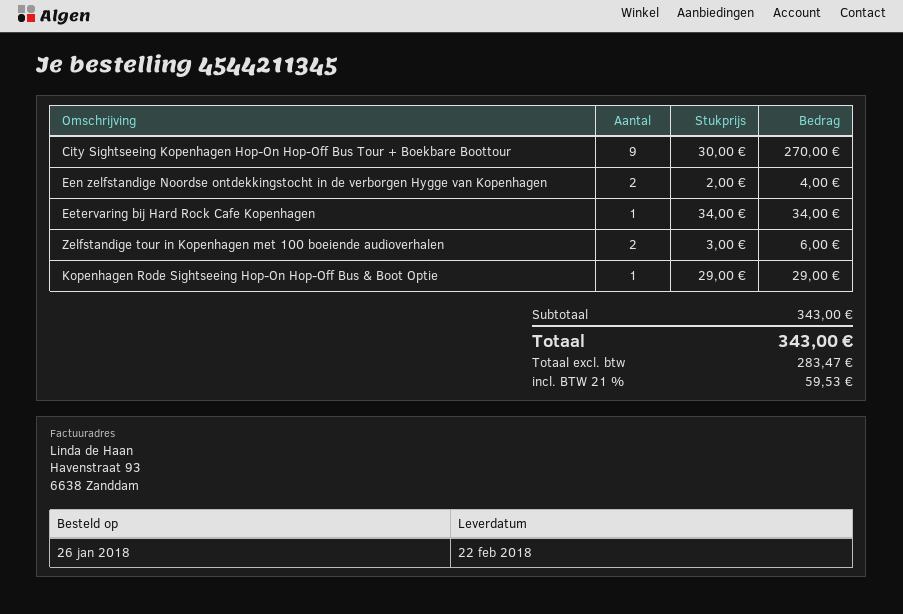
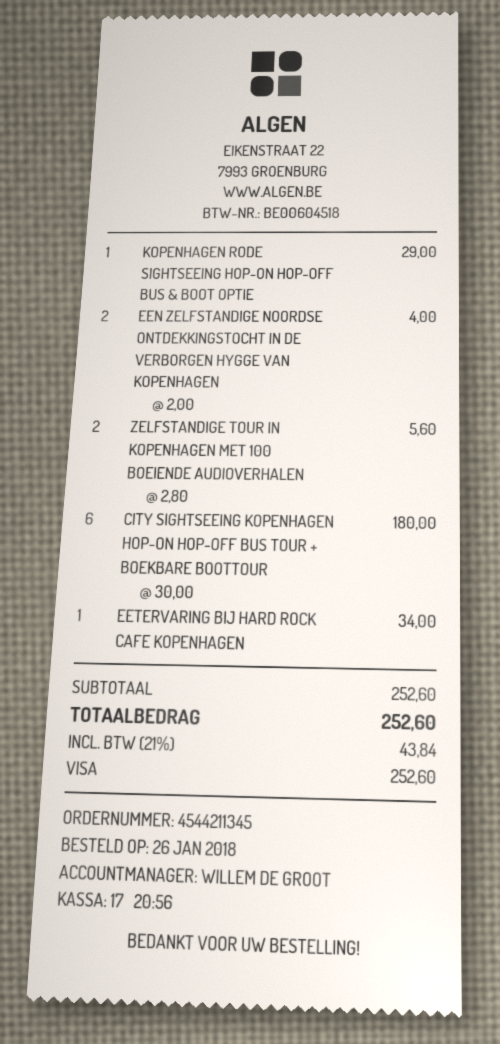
City Sightseeing Kopenhagen Hop-On Hop-Off Bus Tour + Boekbare Boottour: 9 x 30.00 = 270.00 -> 6 x 30.00 = 180.00
Zelfstandige tour in Kopenhagen met 100 boeiende audioverhalen: 2 x 3.00 = 6.00 -> 2 x 2.80 = 5.60
subtotal: 343.00 -> 252.60
tax: 21% = 59.53 -> 21% = 43.84
total: 343.00 -> 252.60

